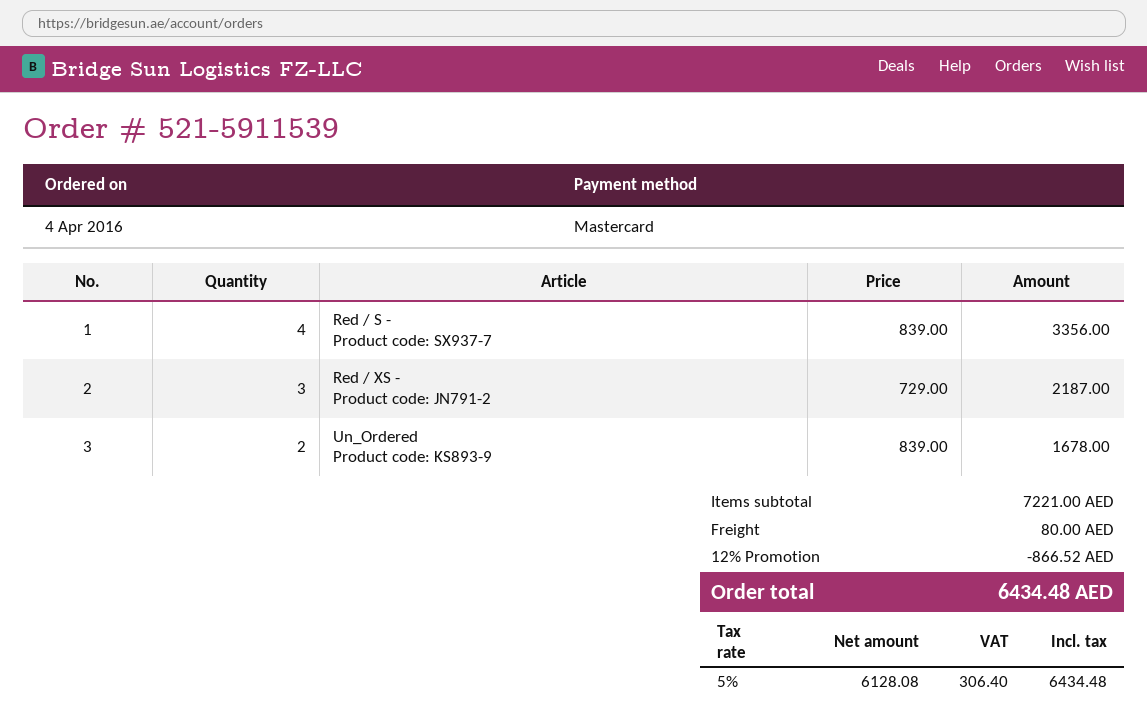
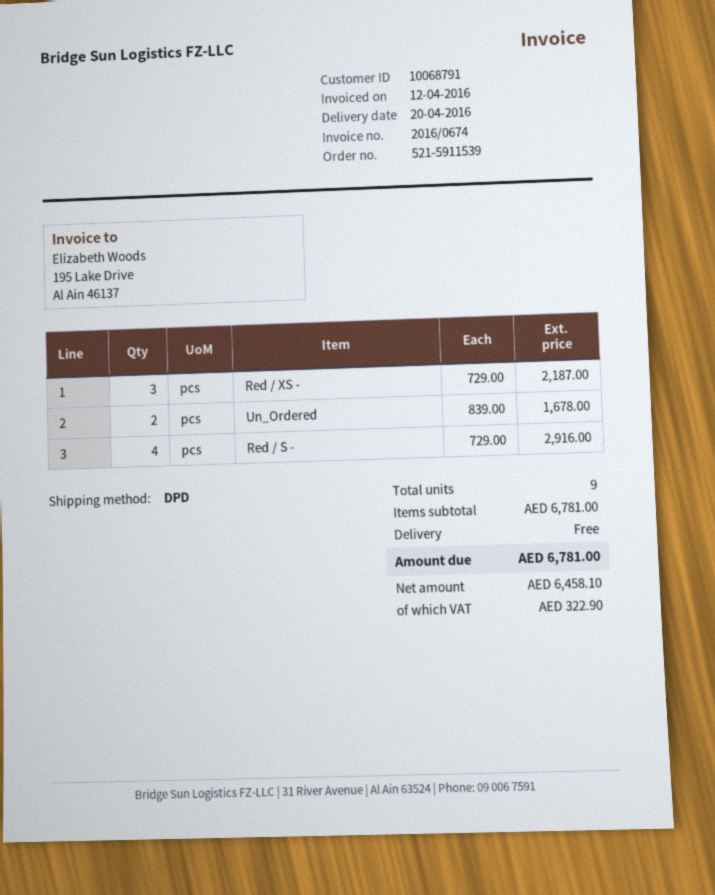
Red / S -: 4 x 839.00 = 3356.00 -> 4 x 729.00 = 2916.00
subtotal: 7221.00 -> 6781.00
discount: 12% = 866.52 -> none
shipping: 80.00 -> 0.00
net: 6128.08 -> 6458.10
tax: 306.40 -> 322.90
total: 6434.48 -> 6781.00

